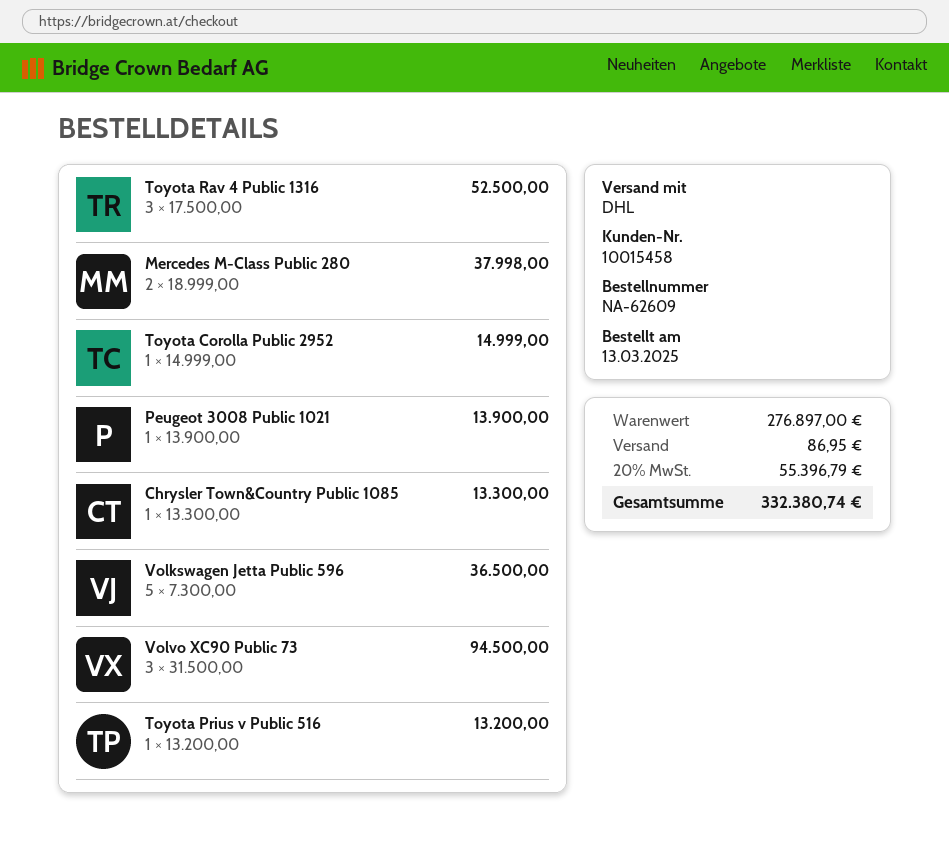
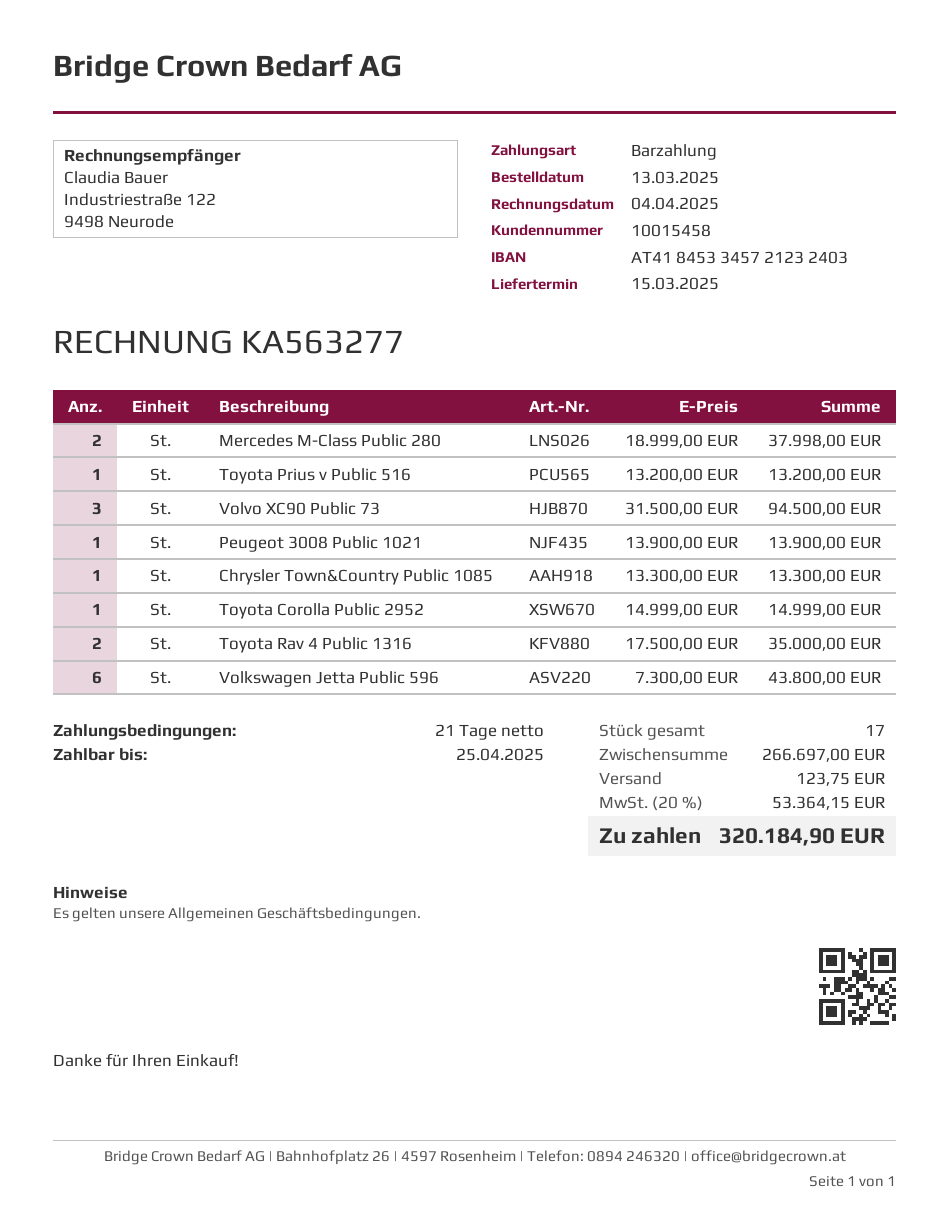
Toyota Rav 4 Public 1316: 3 x 17500.00 = 52500.00 -> 2 x 17500.00 = 35000.00
Volkswagen Jetta Public 596: 5 x 7300.00 = 36500.00 -> 6 x 7300.00 = 43800.00
subtotal: 276897.00 -> 266697.00
shipping: 86.95 -> 123.75
tax: 20% = 55396.79 -> 20% = 53364.15
total: 332380.74 -> 320184.90

